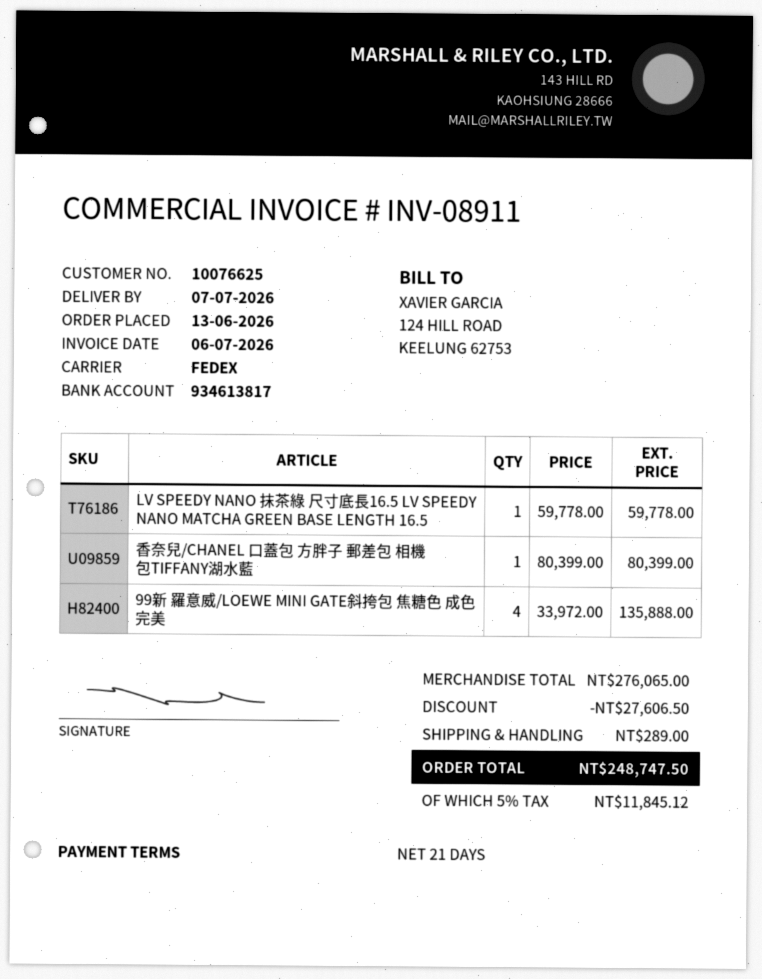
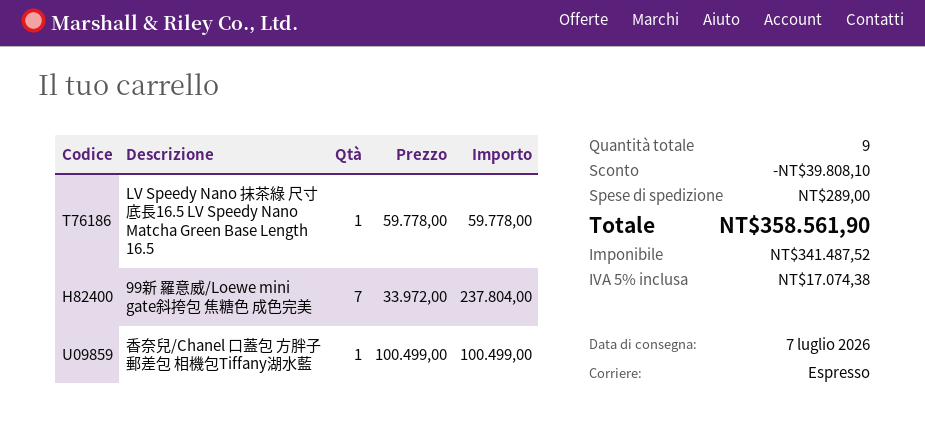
shipping method: FedEx -> express
香奈兒/CHANEL 口蓋包 方胖子 郵差包 相機包TIFFANY湖水藍: 1 x 80399.00 = 80399.00 -> 1 x 100499.00 = 100499.00
99新 羅意威/LOEWE MINI GATE斜挎包 焦糖色 成色完美: 4 x 33972.00 = 135888.00 -> 7 x 33972.00 = 237804.00
discount: 27606.50 -> 39808.10
tax: 5% = 11845.12 -> 5% = 17074.38
total: 248747.50 -> 358561.90

